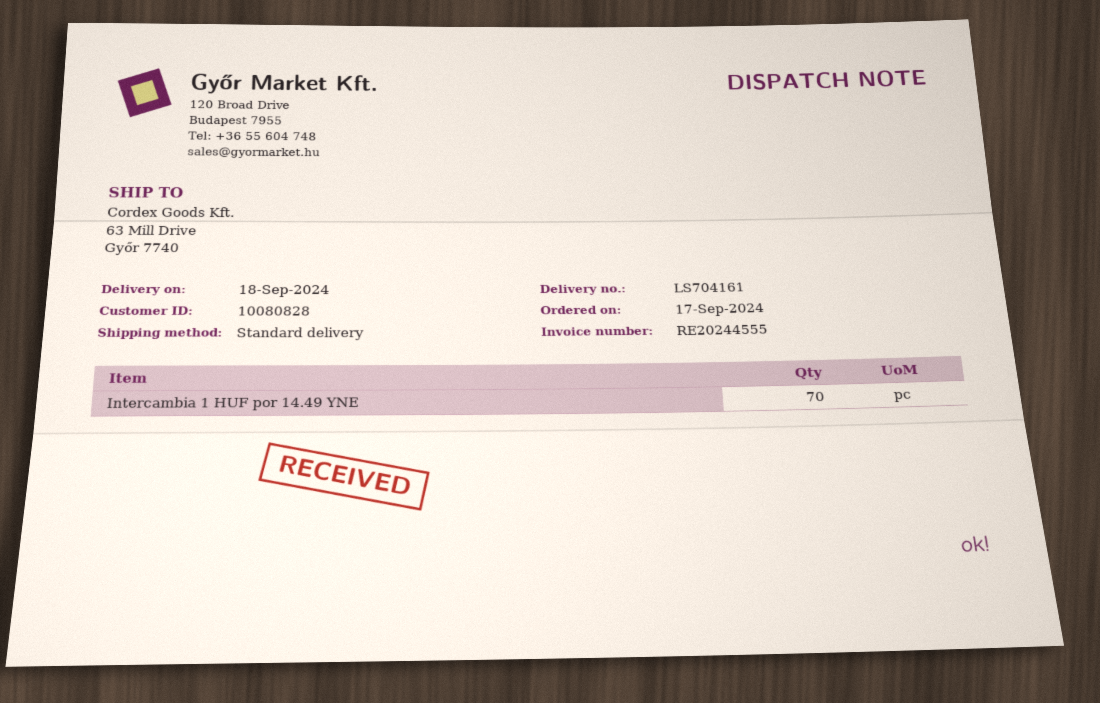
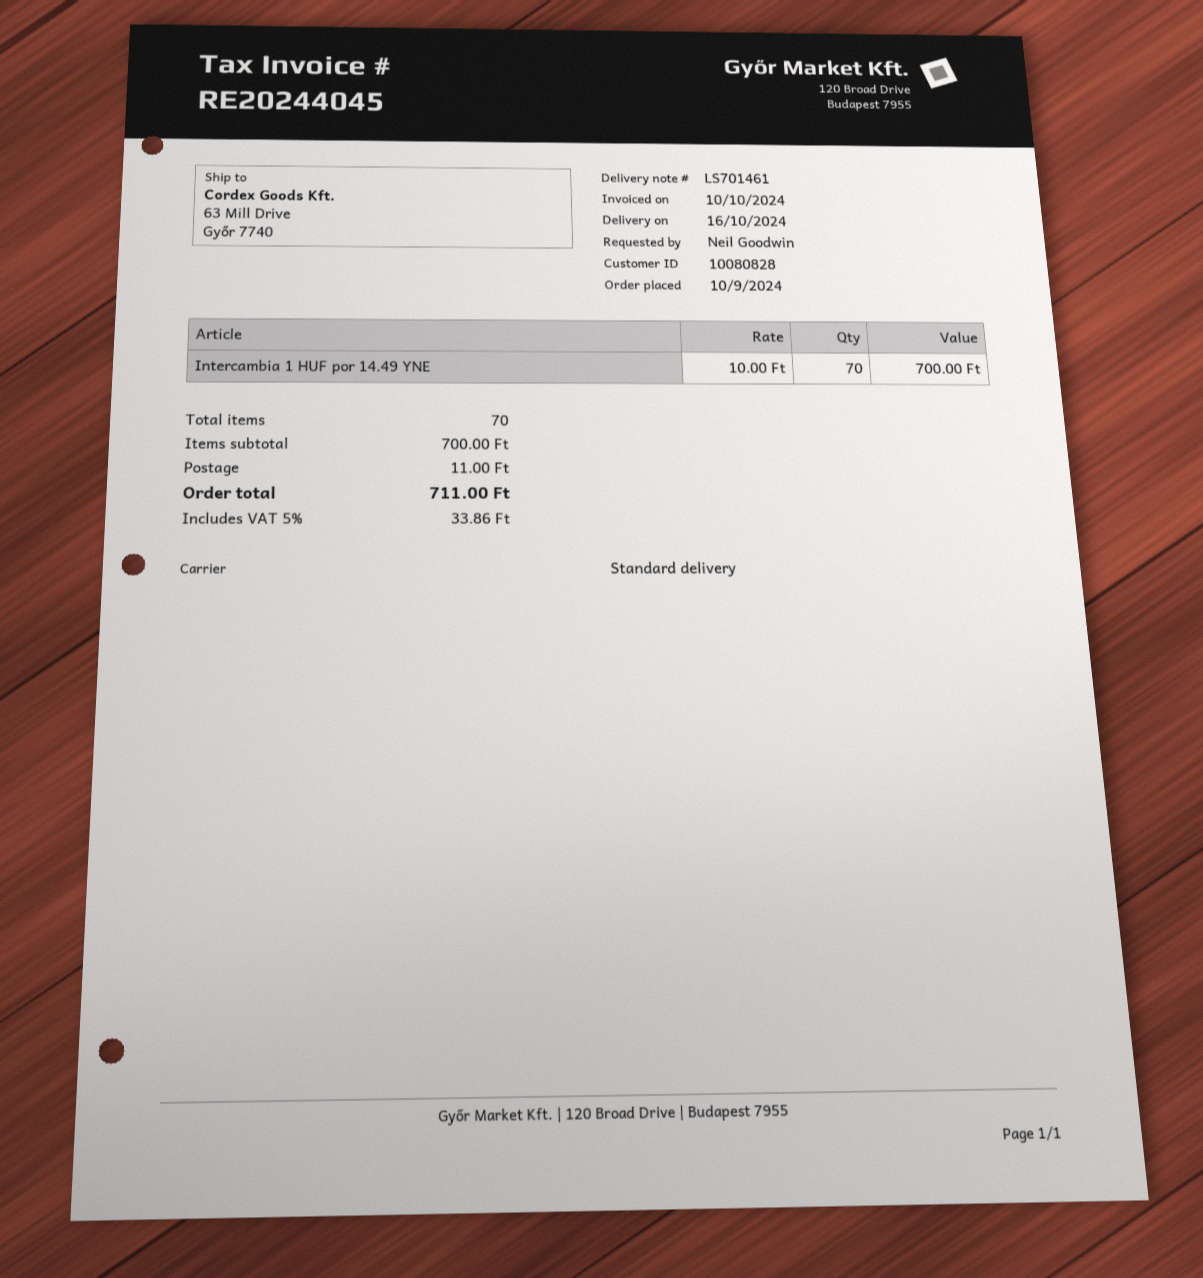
order date: 2024-09-17 -> 2024-09-10
delivery note number: LS704161 -> LS701461
delivery date: 2024-09-18 -> 2024-10-16
invoice number: RE20244555 -> RE20244045

